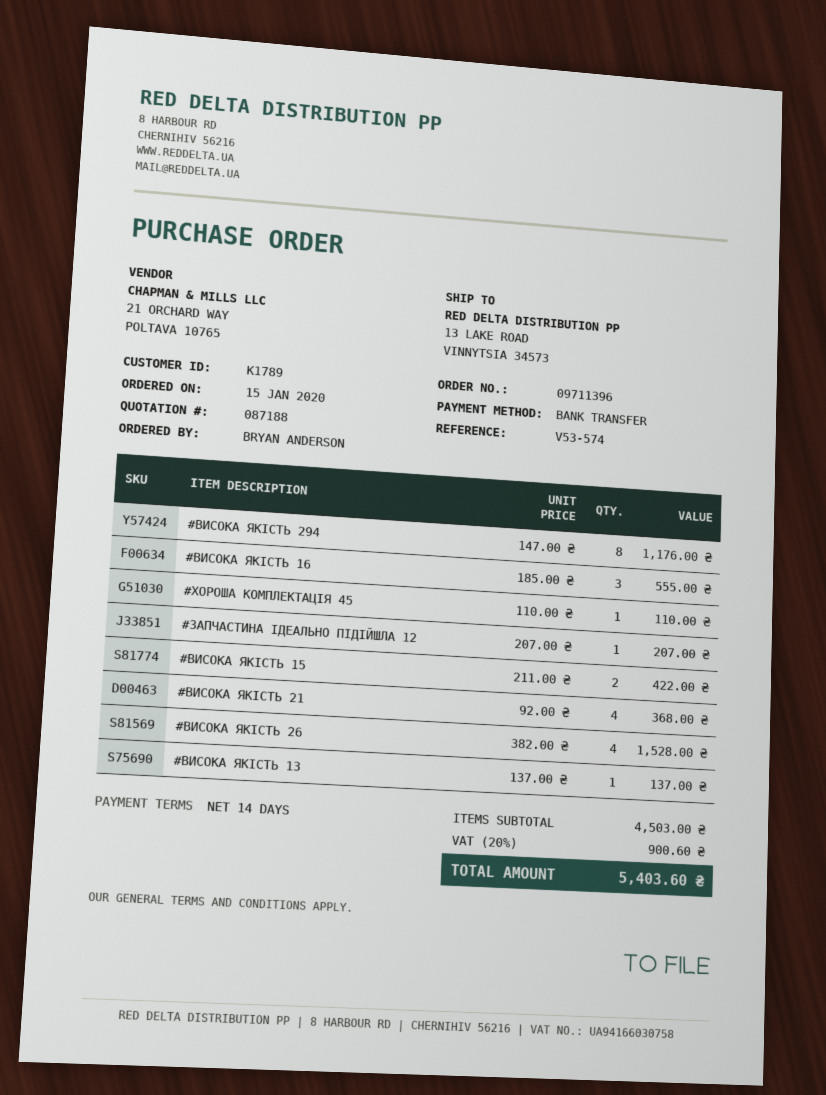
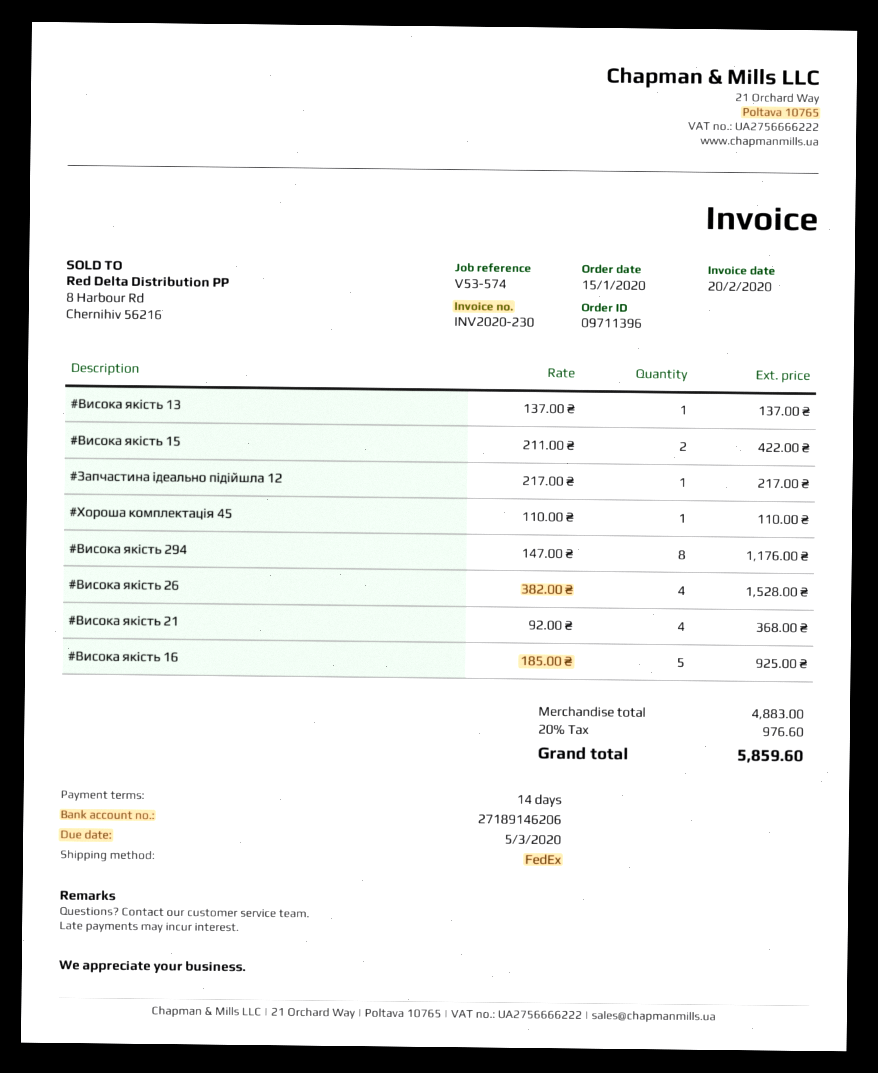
#ВИСОКА ЯКІСТЬ 16: 3 x 185.00 = 555.00 -> 5 x 185.00 = 925.00
#ЗАПЧАСТИНА ІДЕАЛЬНО ПІДІЙШЛА 12: 1 x 207.00 = 207.00 -> 1 x 217.00 = 217.00
subtotal: 4503.00 -> 4883.00
tax: 20% = 900.60 -> 20% = 976.60
total: 5403.60 -> 5859.60

